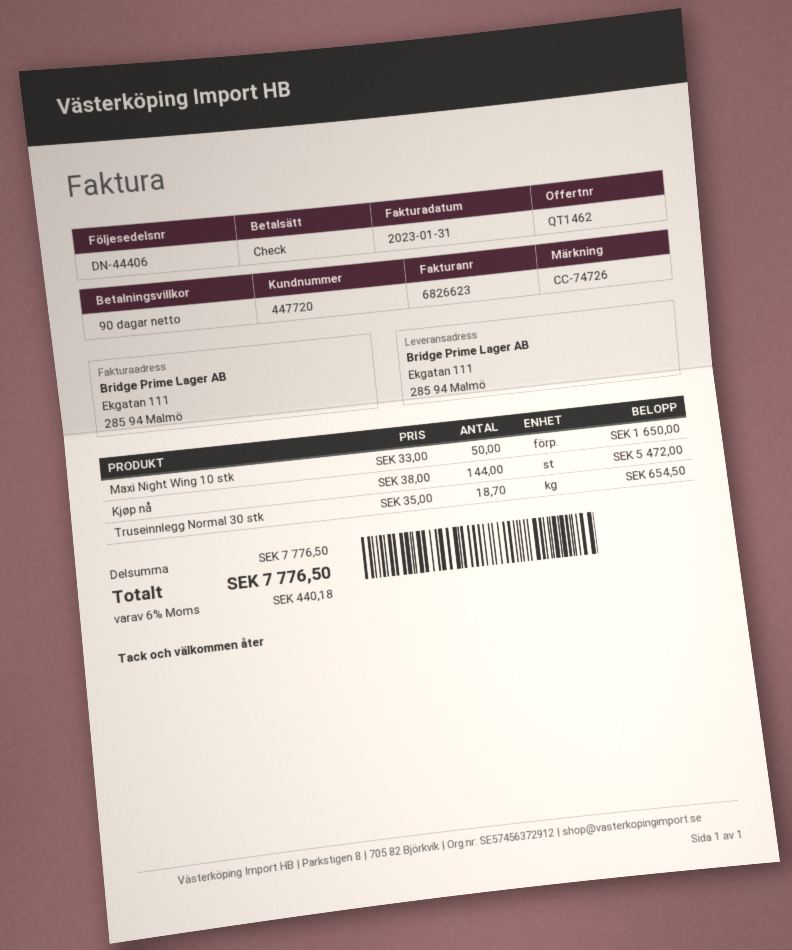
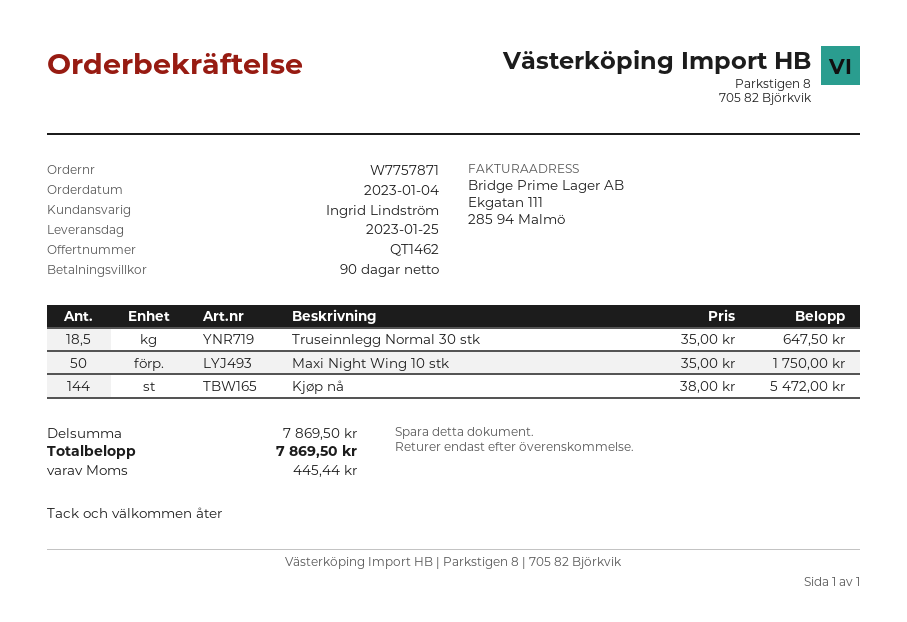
Maxi Night Wing 10 stk: 50 x 33.00 = 1650.00 -> 50 x 35.00 = 1750.00
Truseinnlegg Normal 30 stk: 18.7 x 35.00 = 654.50 -> 18.5 x 35.00 = 647.50
subtotal: 7776.50 -> 7869.50
tax: 440.18 -> 445.44
total: 7776.50 -> 7869.50

